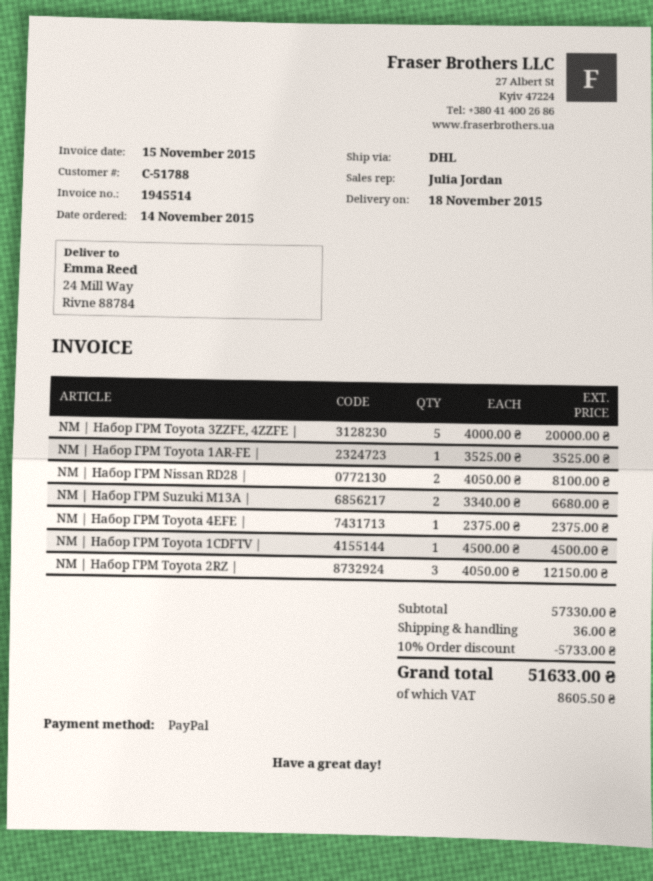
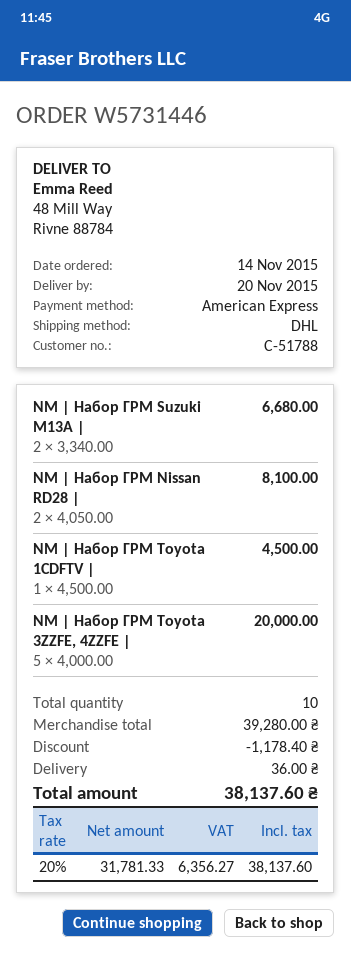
delivery date: 2015-11-18 -> 2015-11-20
payment method: PayPal -> American Express
ship to: 24 Mill Way, Rivne 88784 -> 48 Mill Way, Rivne 88784
NM | Набор ГРМ Toyota 1AR-FE |: 1 x 3525.00 = 3525.00 -> none
NM | Набор ГРМ Toyota 4EFE |: 1 x 2375.00 = 2375.00 -> none
NM | Набор ГРМ Toyota 2RZ |: 3 x 4050.00 = 12150.00 -> none
subtotal: 57330.00 -> 39280.00
discount: 5733.00 -> 1178.40
tax: 8605.50 -> 6356.27
total: 51633.00 -> 38137.60

